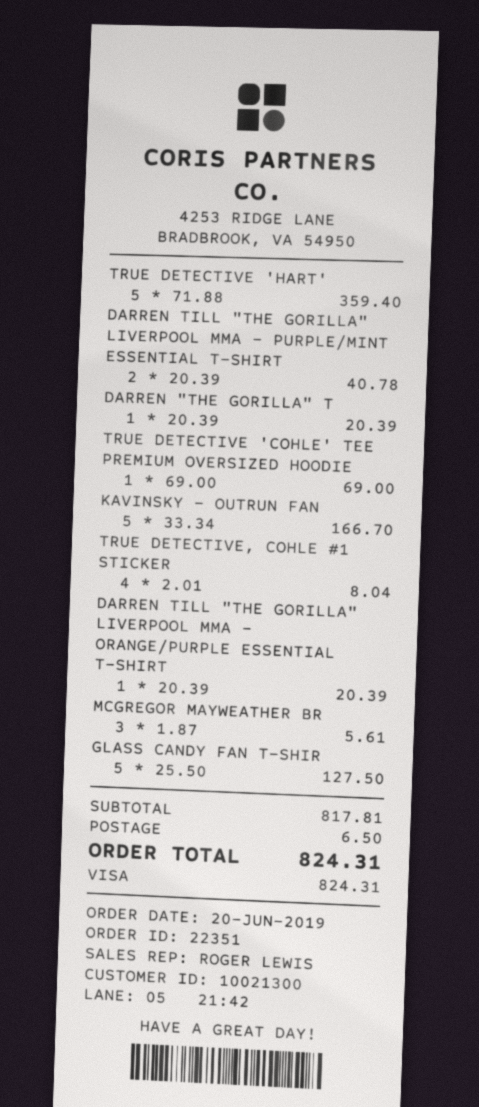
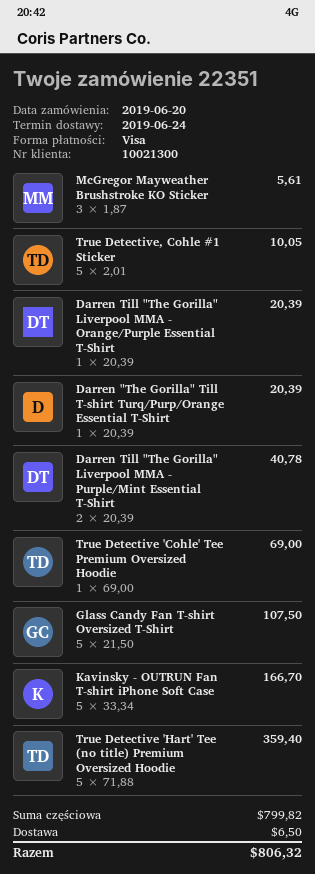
TRUE DETECTIVE, COHLE #1 STICKER: 4 x 2.01 = 8.04 -> 5 x 2.01 = 10.05
GLASS CANDY FAN T-SHIR: 5 x 25.50 = 127.50 -> 5 x 21.50 = 107.50
subtotal: 817.81 -> 799.82
total: 824.31 -> 806.32

